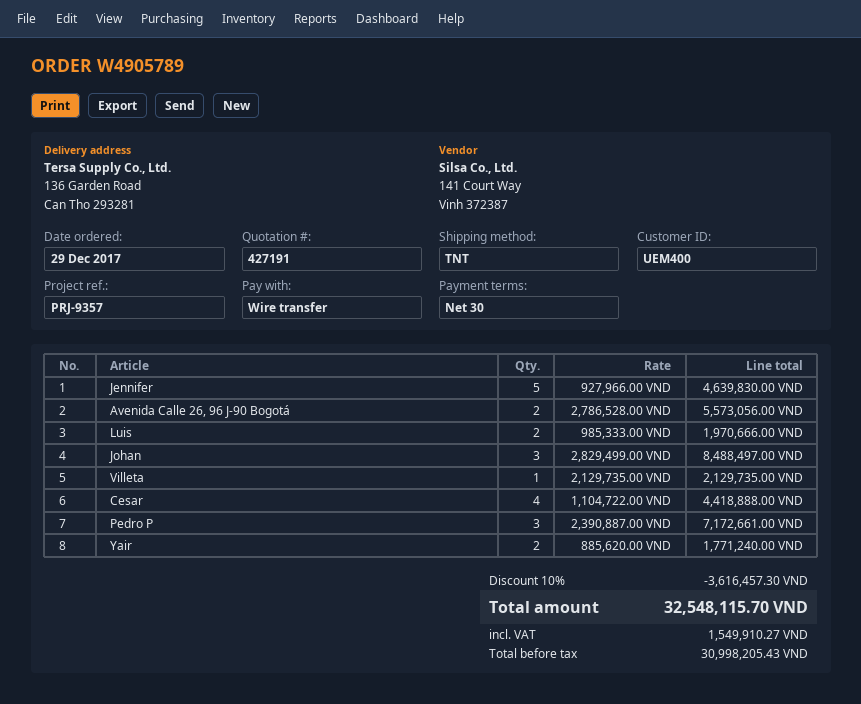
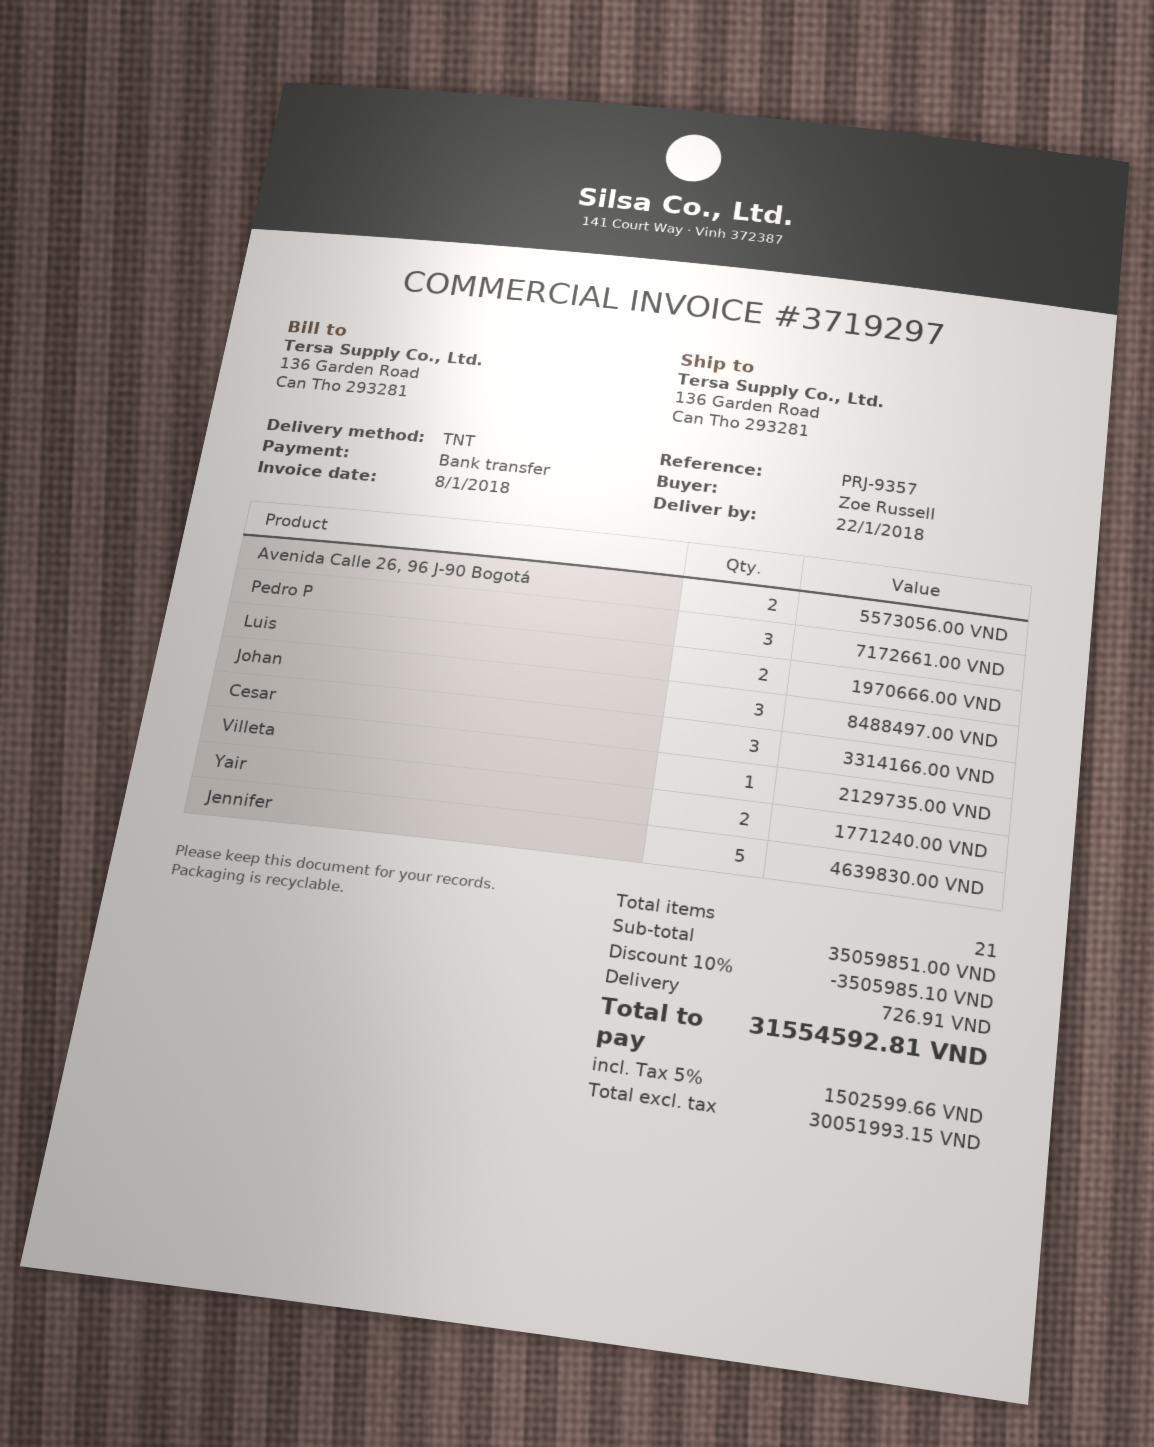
Cesar: 4 for 4418888.00 -> 3 for 3314166.00
discount: 10% = 3616457.30 -> 10% = 3505985.10
shipping: none -> 726.91
net: 30998205.43 -> 30051993.15
tax: 1549910.27 -> 1502599.66
total: 32548115.70 -> 31554592.81

